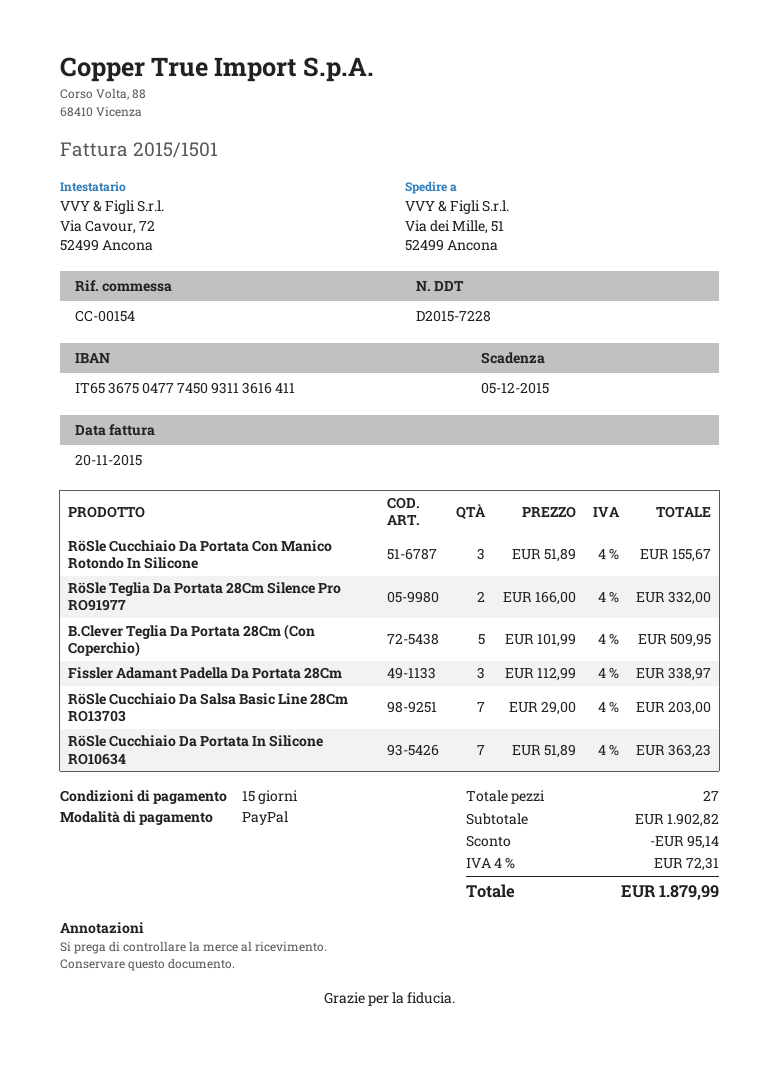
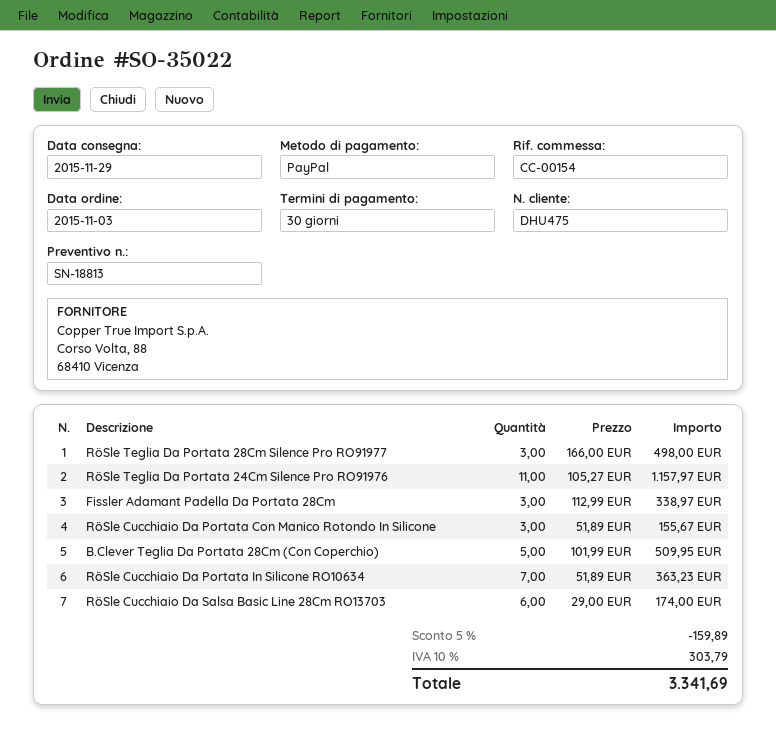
payment terms: 15 days -> 30 days
RöSle Teglia Da Portata 28Cm Silence Pro RO91977: 2 x 166.00 = 332.00 -> 3 x 166.00 = 498.00
RöSle Cucchiaio Da Salsa Basic Line 28Cm RO13703: 7 x 29.00 = 203.00 -> 6 x 29.00 = 174.00
RöSle Teglia Da Portata 24Cm Silence Pro RO91976: none -> 11 x 105.27 = 1157.97
discount: 95.14 -> 159.89
tax: 4% = 72.31 -> 10% = 303.79
total: 1879.99 -> 3341.69

